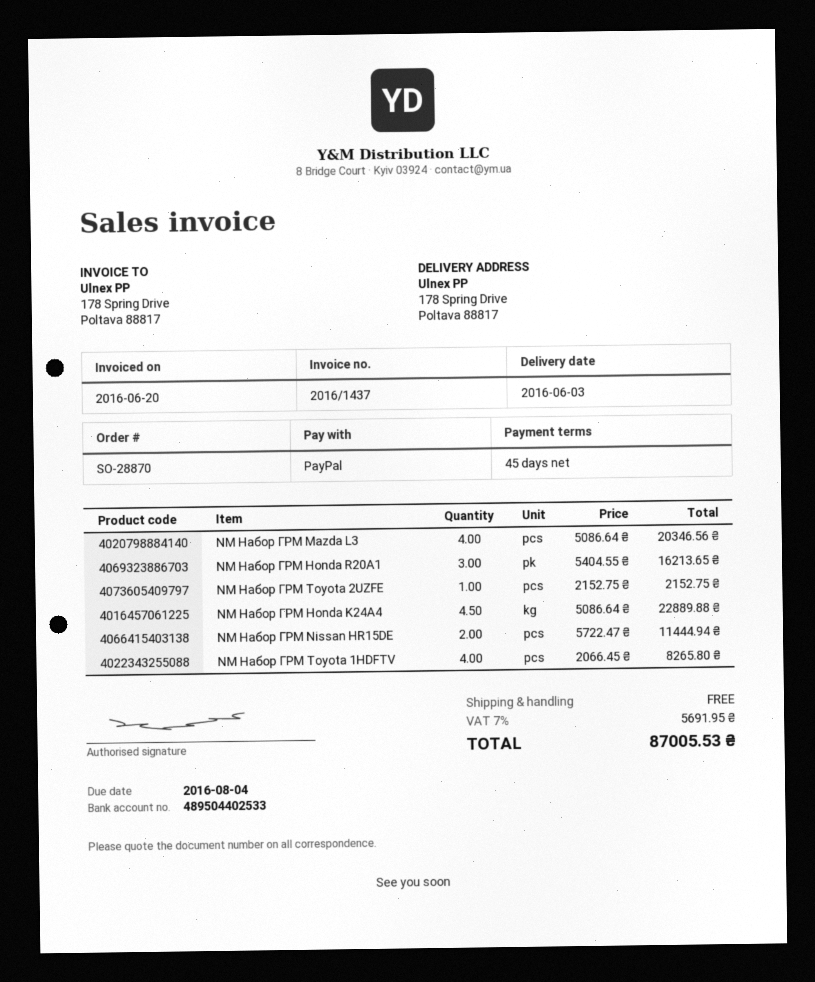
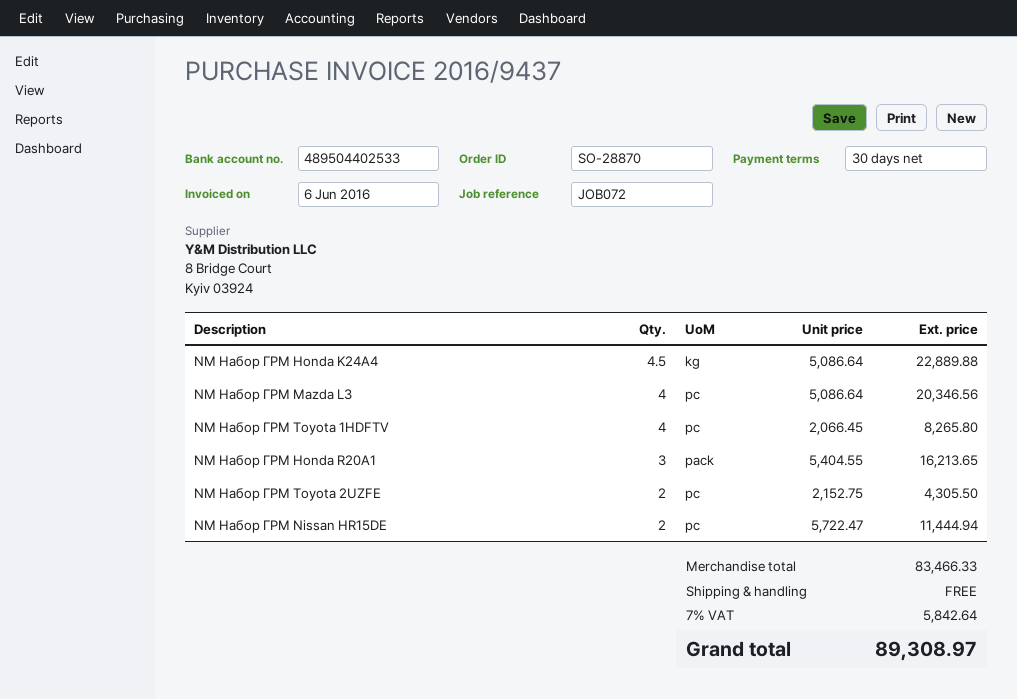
invoice number: 2016/1437 -> 2016/9437
invoice date: 2016-06-20 -> 2016-06-06
payment terms: 45 days -> 30 days
NM Набор ГРМ Toyota 2UZFE: 1 x 2152.75 = 2152.75 -> 2 x 2152.75 = 4305.50
tax: 7% = 5691.95 -> 7% = 5842.64
total: 87005.53 -> 89308.97

